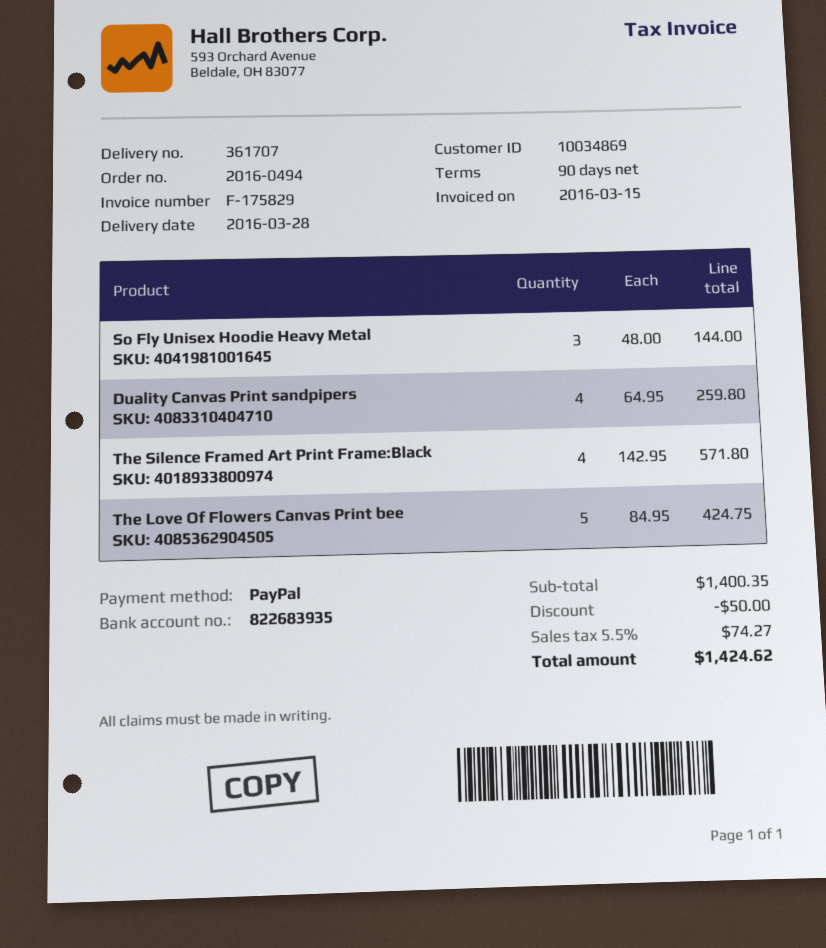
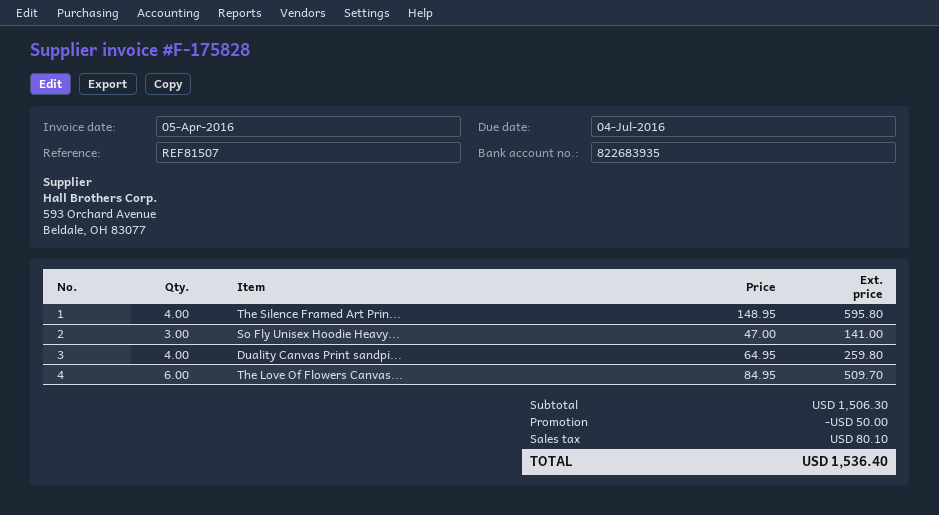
invoice number: F-175829 -> F-175828
invoice date: 2016-03-15 -> 2016-04-05
So Fly Unisex Hoodie Heavy Metal: 3 x 48.00 = 144.00 -> 3 x 47.00 = 141.00
The Silence Framed Art Print Frame:Black: 4 x 142.95 = 571.80 -> 4 x 148.95 = 595.80
The Love Of Flowers Canvas Print bee: 5 x 84.95 = 424.75 -> 6 x 84.95 = 509.70
subtotal: 1400.35 -> 1506.30
tax: 74.27 -> 80.10
total: 1424.62 -> 1536.40

